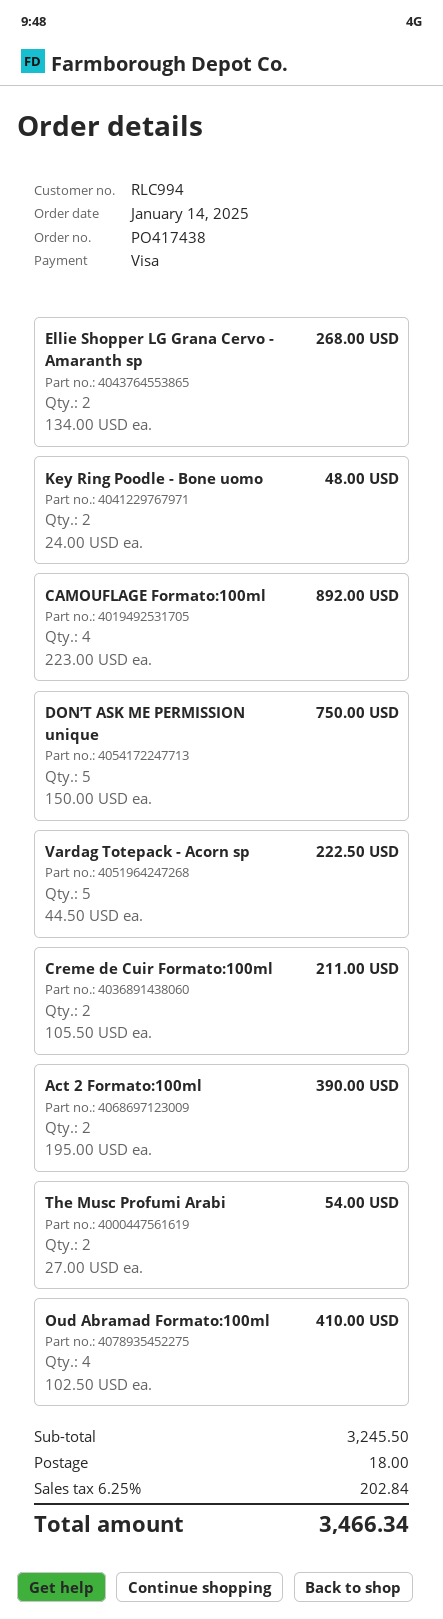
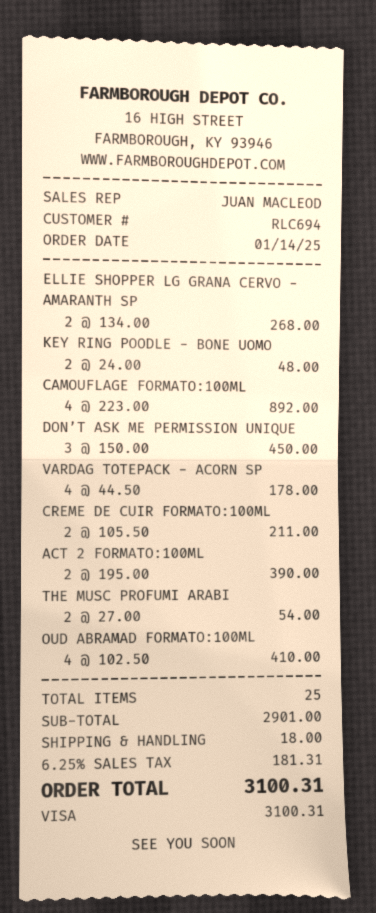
customer number: RLC994 -> RLC694
DON’T ASK ME PERMISSION unique: 5 x 150.00 = 750.00 -> 3 x 150.00 = 450.00
Vardag Totepack - Acorn sp: 5 x 44.50 = 222.50 -> 4 x 44.50 = 178.00
subtotal: 3245.50 -> 2901.00
tax: 6.25% = 202.84 -> 6.25% = 181.31
total: 3466.34 -> 3100.31

